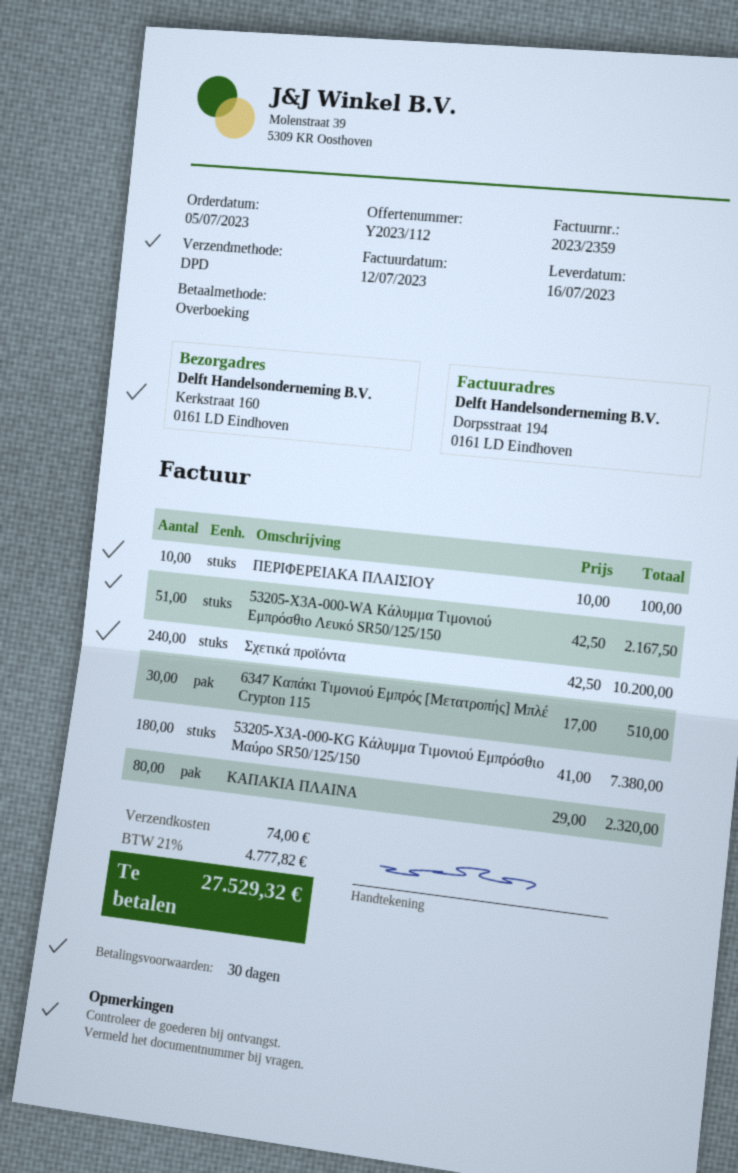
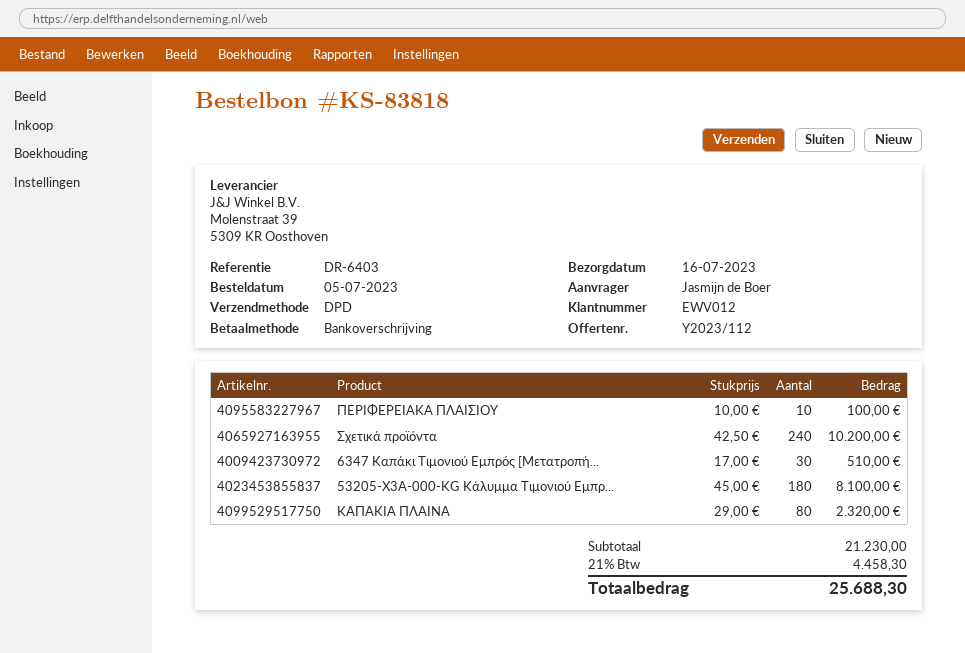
53205-X3A-000-WA Κάλυμμα Τιμονιού Εμπρόσθιο Λευκό SR50/125/150: 51 x 42.50 = 2167.50 -> none
53205-X3A-000-KG Κάλυμμα Τιμονιού Εμπρόσθιο Μαύρο SR50/125/150: 180 x 41.00 = 7380.00 -> 180 x 45.00 = 8100.00
shipping: 74.00 -> none
tax: 21% = 4777.82 -> 21% = 4458.30
total: 27529.32 -> 25688.30

